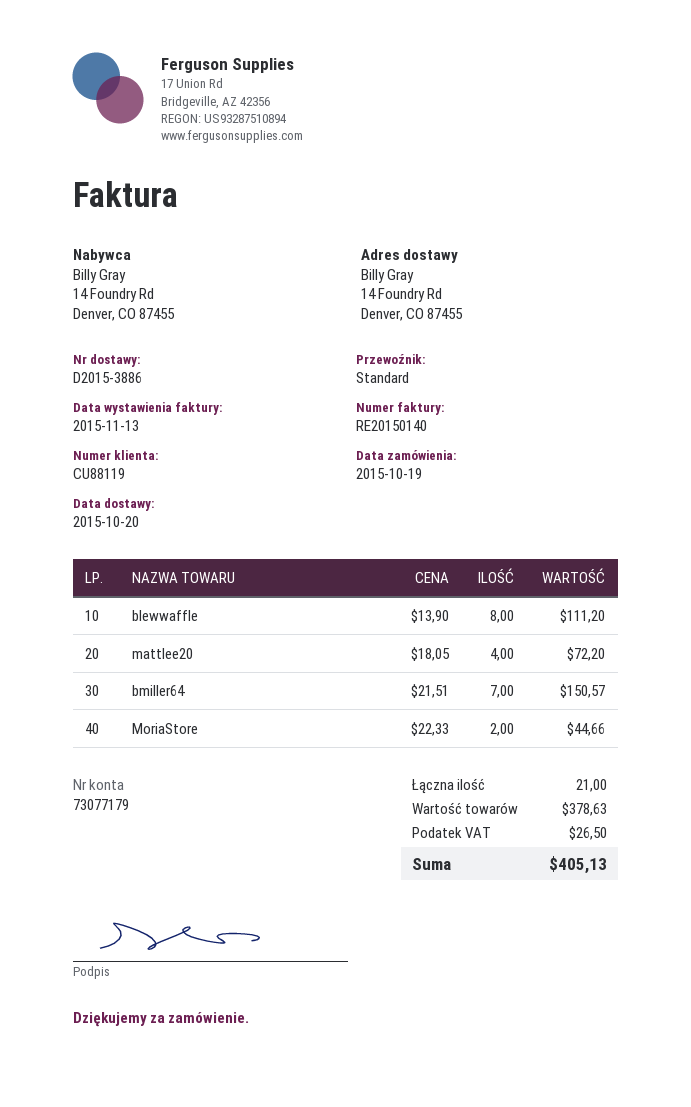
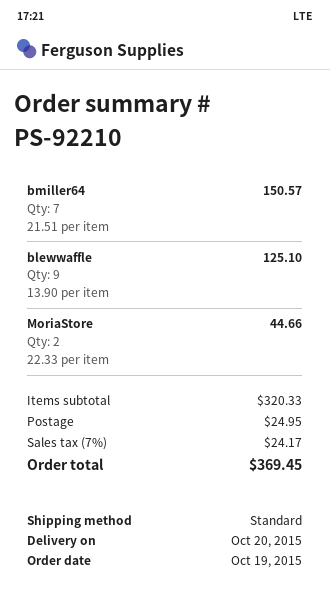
blewwaffle: 8 x 13.90 = 111.20 -> 9 x 13.90 = 125.10
mattlee20: 4 x 18.05 = 72.20 -> none
subtotal: 378.63 -> 320.33
shipping: none -> 24.95
tax: 26.50 -> 24.17
total: 405.13 -> 369.45

